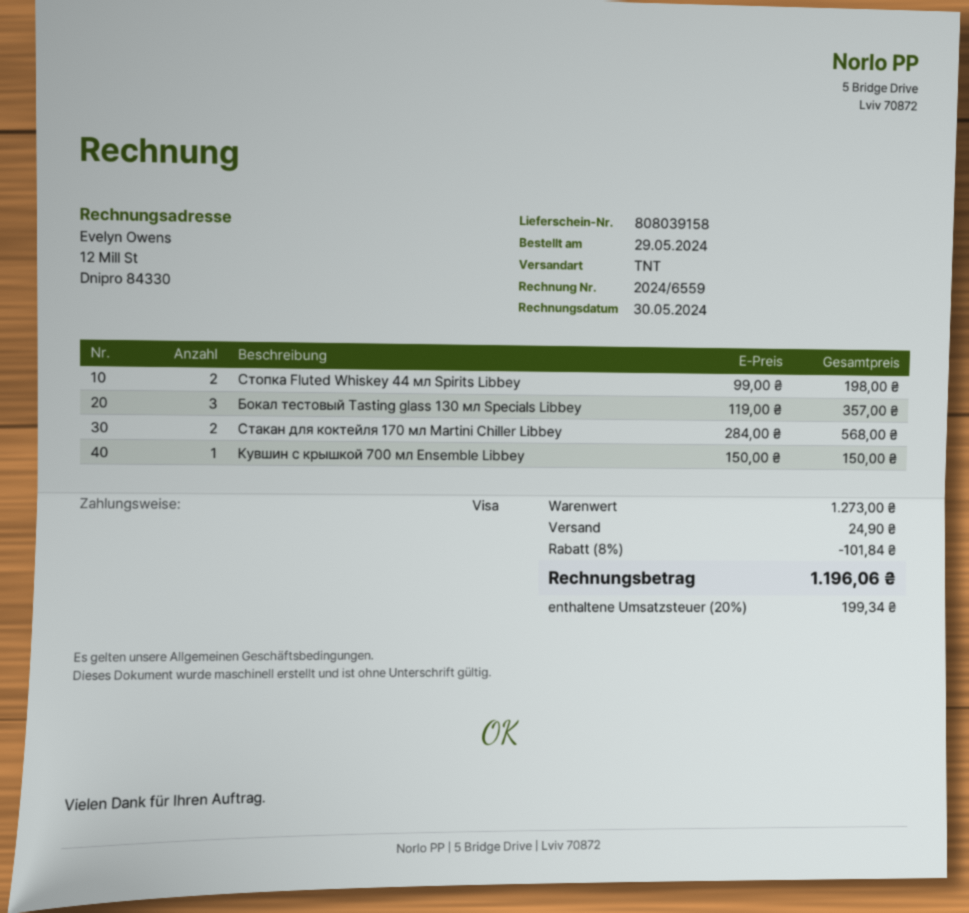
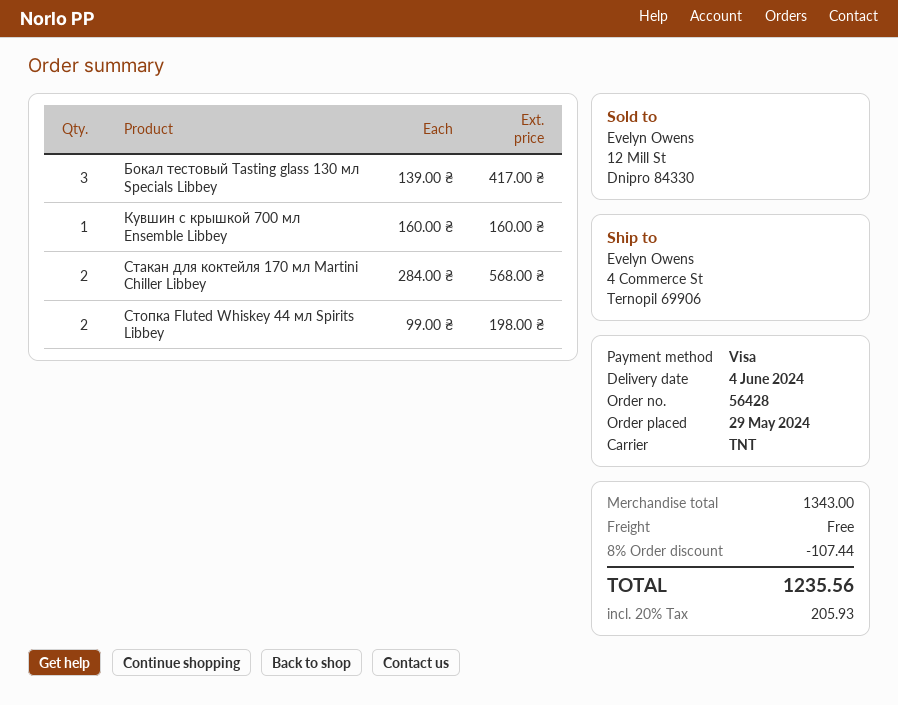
Бокал тестовый Tasting glass 130 мл Specials Libbey: 3 x 119.00 = 357.00 -> 3 x 139.00 = 417.00
Кувшин с крышкой 700 мл Ensemble Libbey: 1 x 150.00 = 150.00 -> 1 x 160.00 = 160.00
subtotal: 1273.00 -> 1343.00
discount: 8% = 101.84 -> 8% = 107.44
shipping: 24.90 -> 0.00
tax: 20% = 199.34 -> 20% = 205.93
total: 1196.06 -> 1235.56

